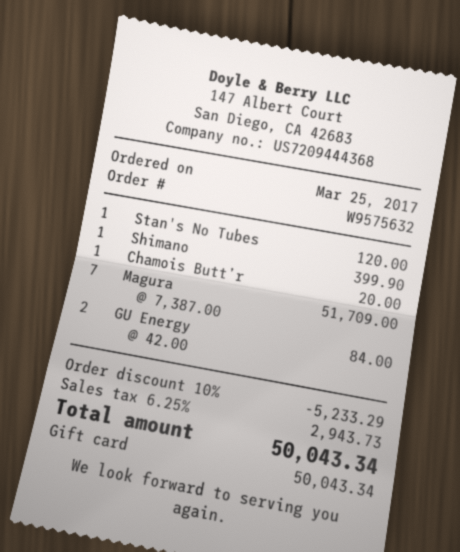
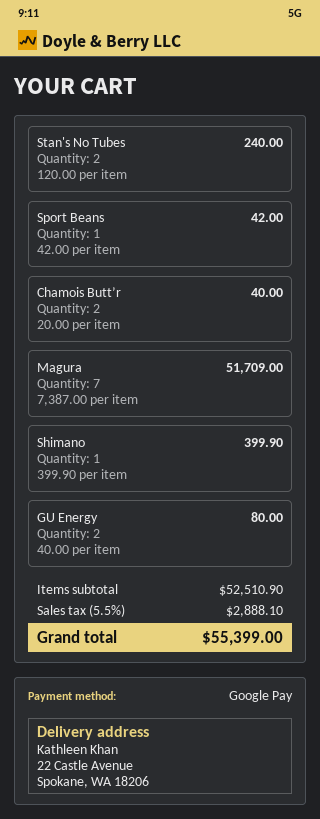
payment method: gift card -> Google Pay
Stan's No Tubes: 1 x 120.00 = 120.00 -> 2 x 120.00 = 240.00
Chamois Butt’r: 1 x 20.00 = 20.00 -> 2 x 20.00 = 40.00
GU Energy: 2 x 42.00 = 84.00 -> 2 x 40.00 = 80.00
Sport Beans: none -> 1 x 42.00 = 42.00
discount: 10% = 5233.29 -> none
tax: 6.25% = 2943.73 -> 5.5% = 2888.10
total: 50043.34 -> 55399.00

